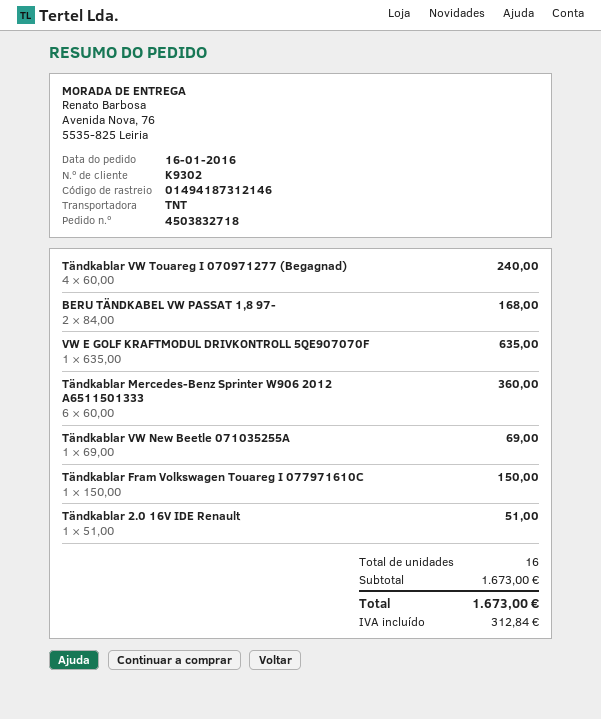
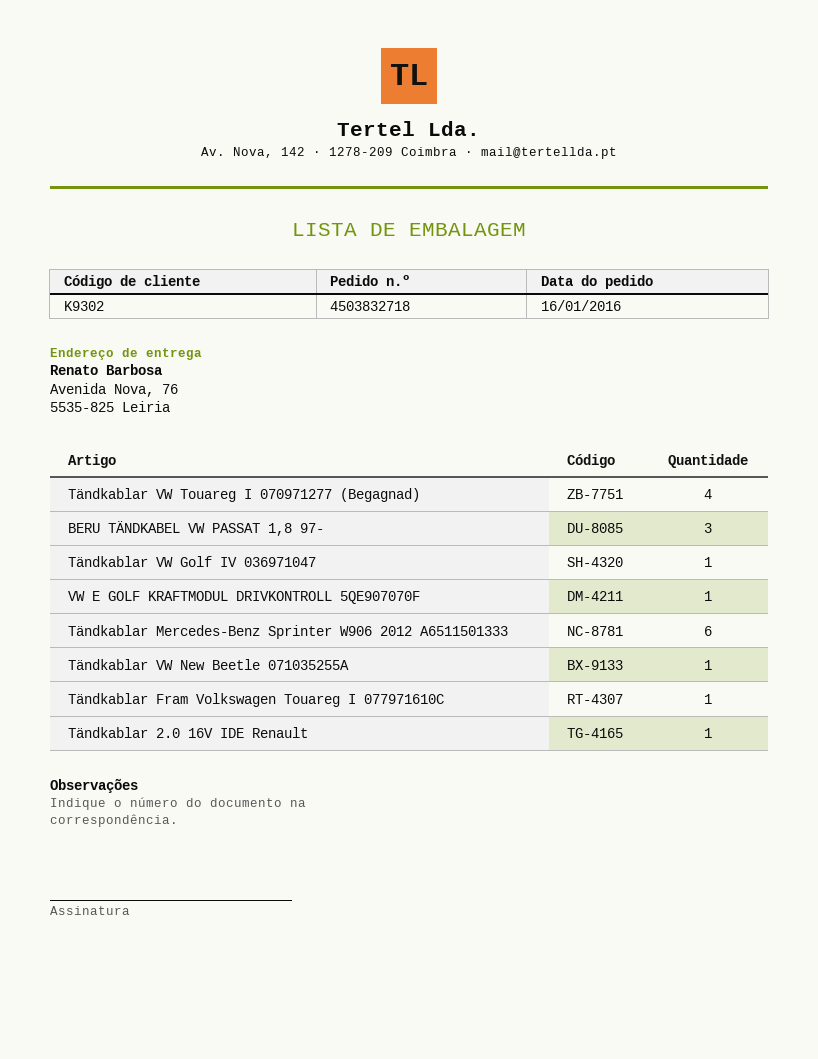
BERU TÄNDKABEL VW PASSAT 1,8 97-: 2 -> 3
Tändkablar VW Golf IV 036971047: none -> 1

